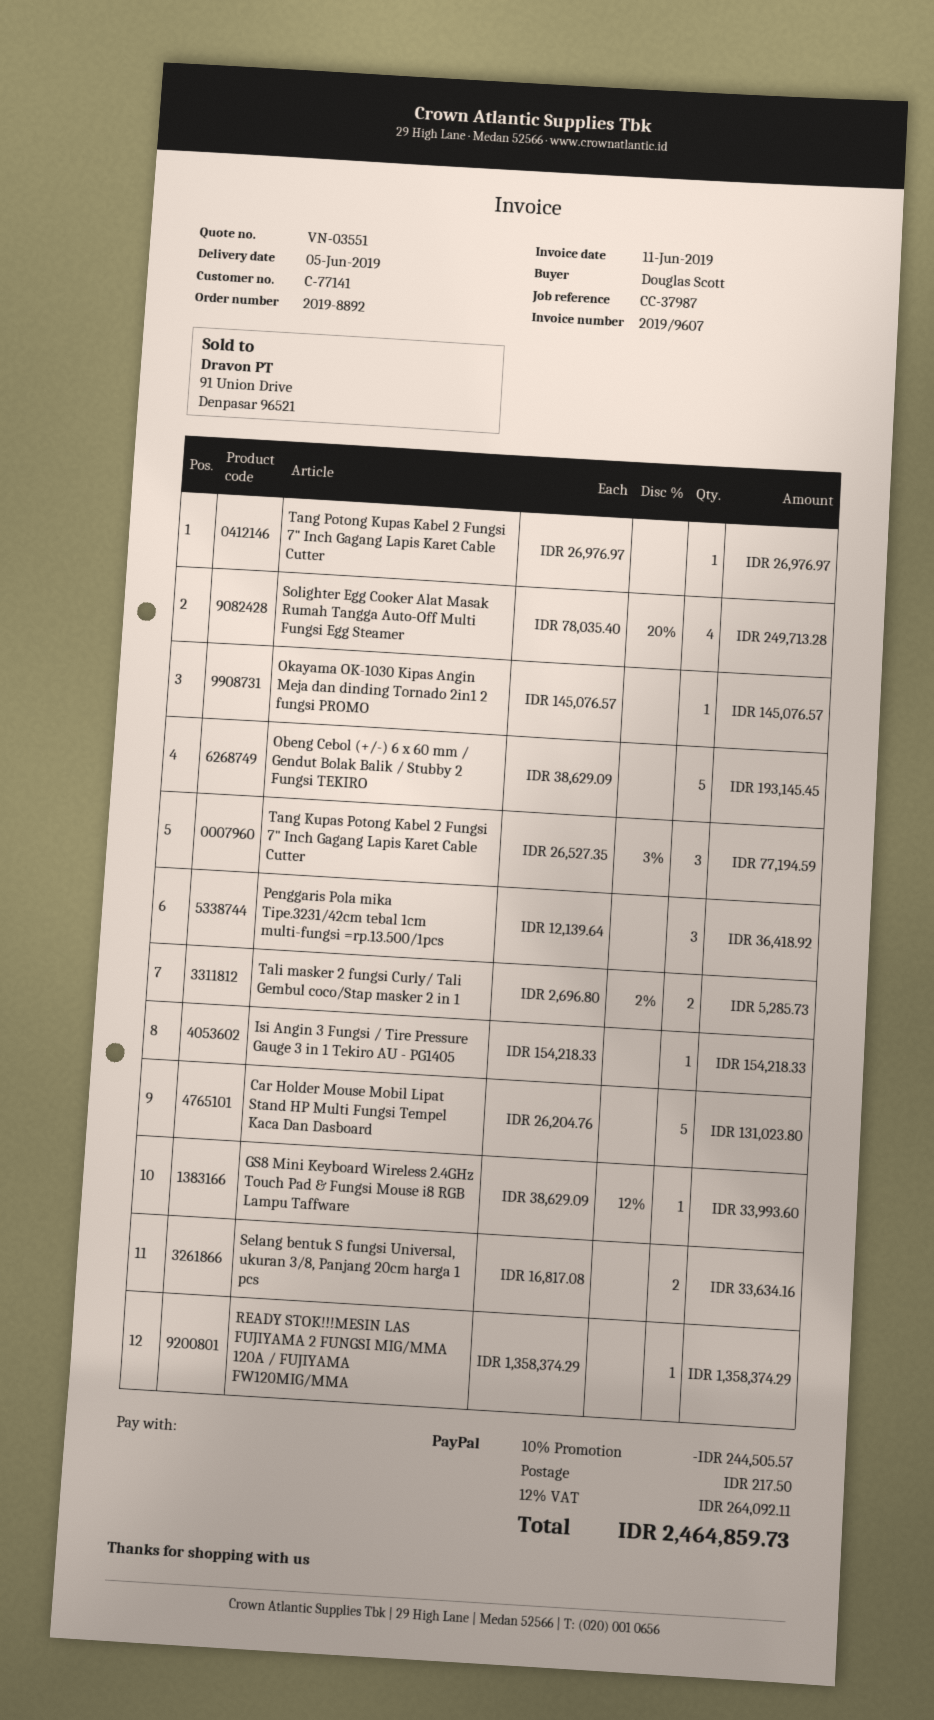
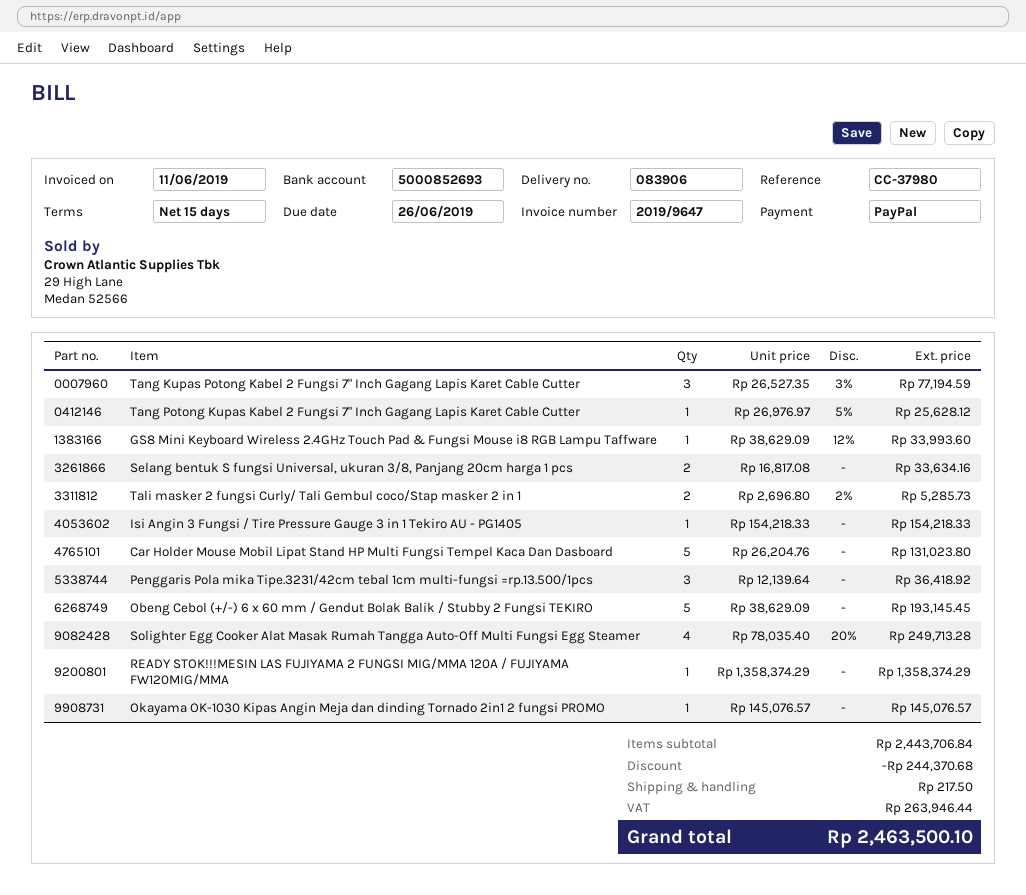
invoice number: 2019/9607 -> 2019/9647
reference: CC-37987 -> CC-37980
Tang Potong Kupas Kabel 2 Fungsi 7" Inch Gagang Lapis Karet Cable Cutter: 1 x 26976.97 = 26976.97 -> 1 x 26976.97 - 5% = 25628.12
discount: 244505.57 -> 244370.68
tax: 264092.11 -> 263946.44
total: 2464859.73 -> 2463500.10

